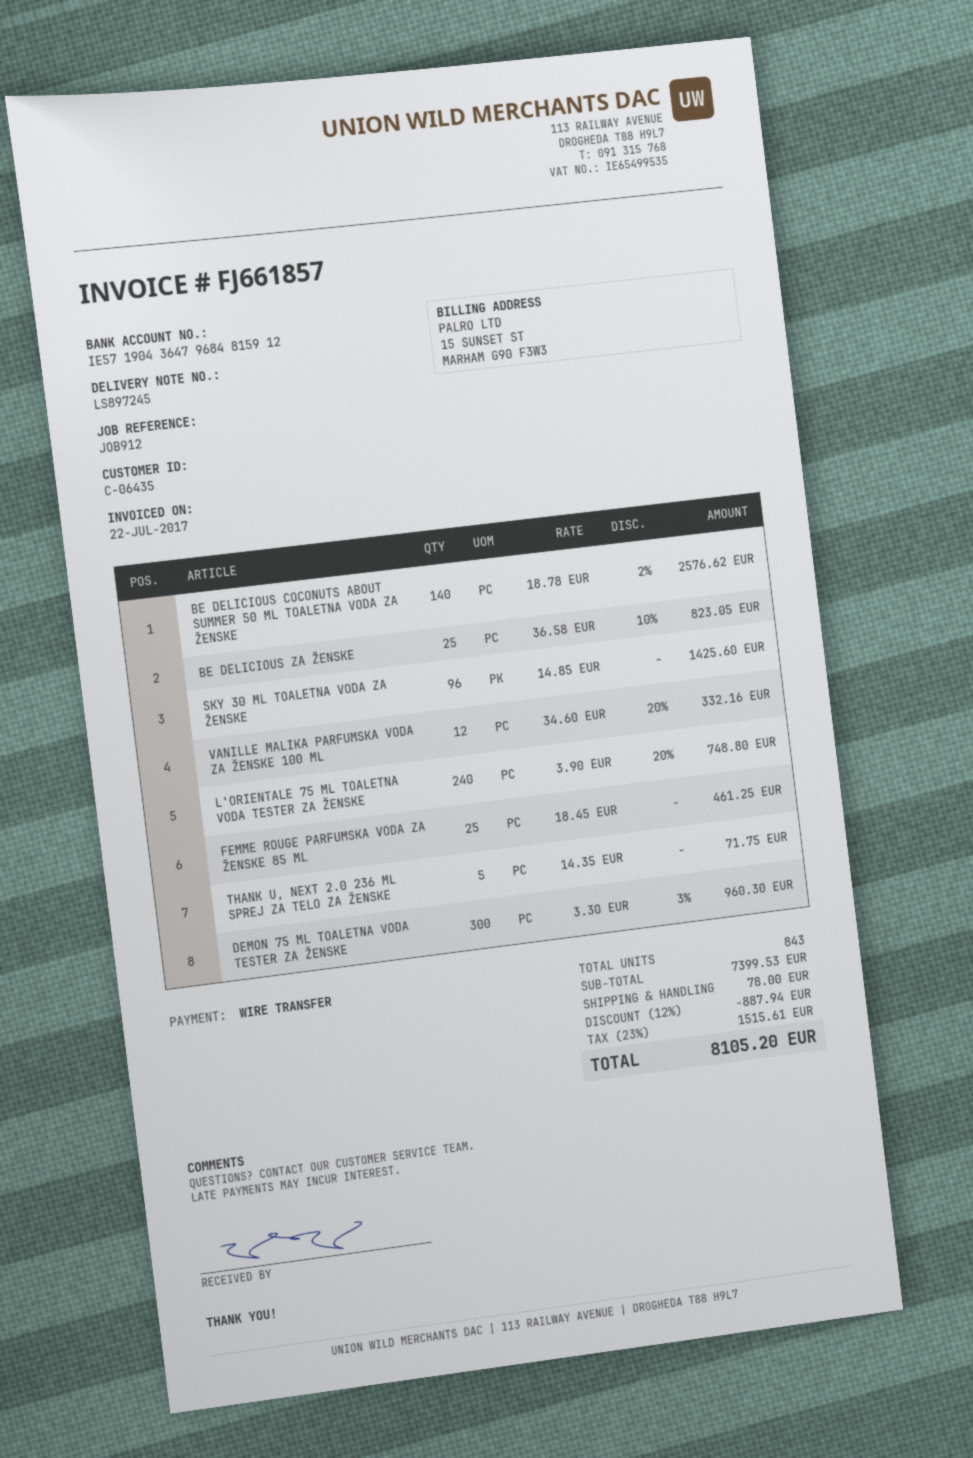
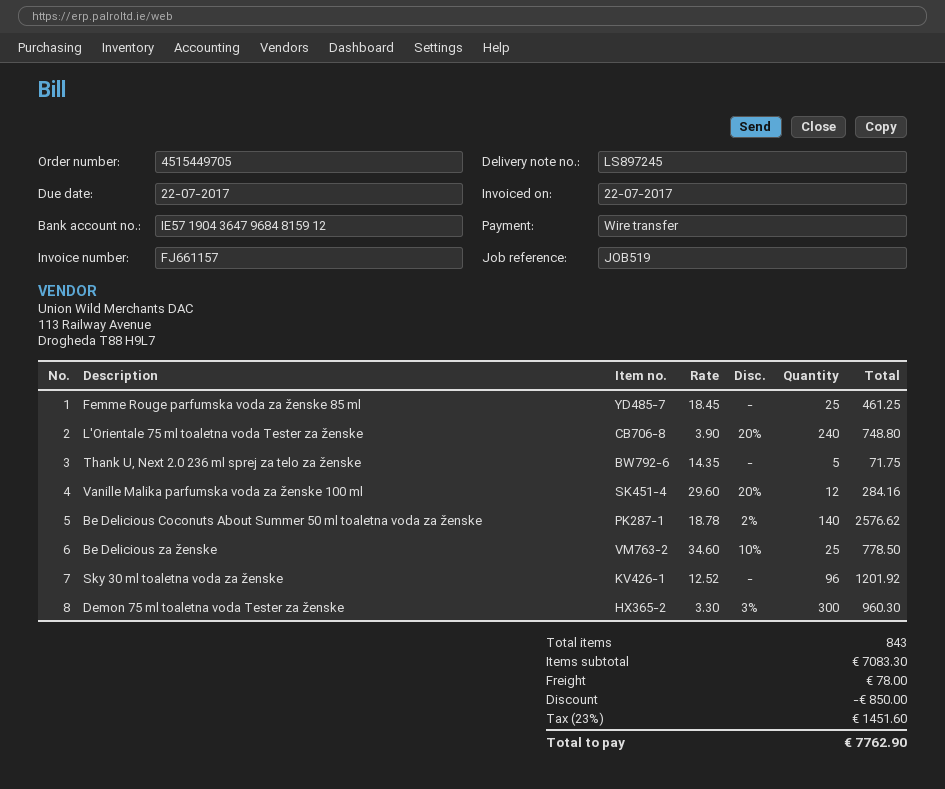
invoice number: FJ661857 -> FJ661157
reference: JOB912 -> JOB519
BE DELICIOUS ZA ŽENSKE: 25 x 36.58 - 10% = 823.05 -> 25 x 34.60 - 10% = 778.50
SKY 30 ML TOALETNA VODA ZA ŽENSKE: 96 x 14.85 = 1425.60 -> 96 x 12.52 = 1201.92
VANILLE MALIKA PARFUMSKA VODA ZA ŽENSKE 100 ML: 12 x 34.60 - 20% = 332.16 -> 12 x 29.60 - 20% = 284.16
subtotal: 7399.53 -> 7083.30
discount: 887.94 -> 850.00
tax: 23% = 1515.61 -> 23% = 1451.60
total: 8105.20 -> 7762.90

